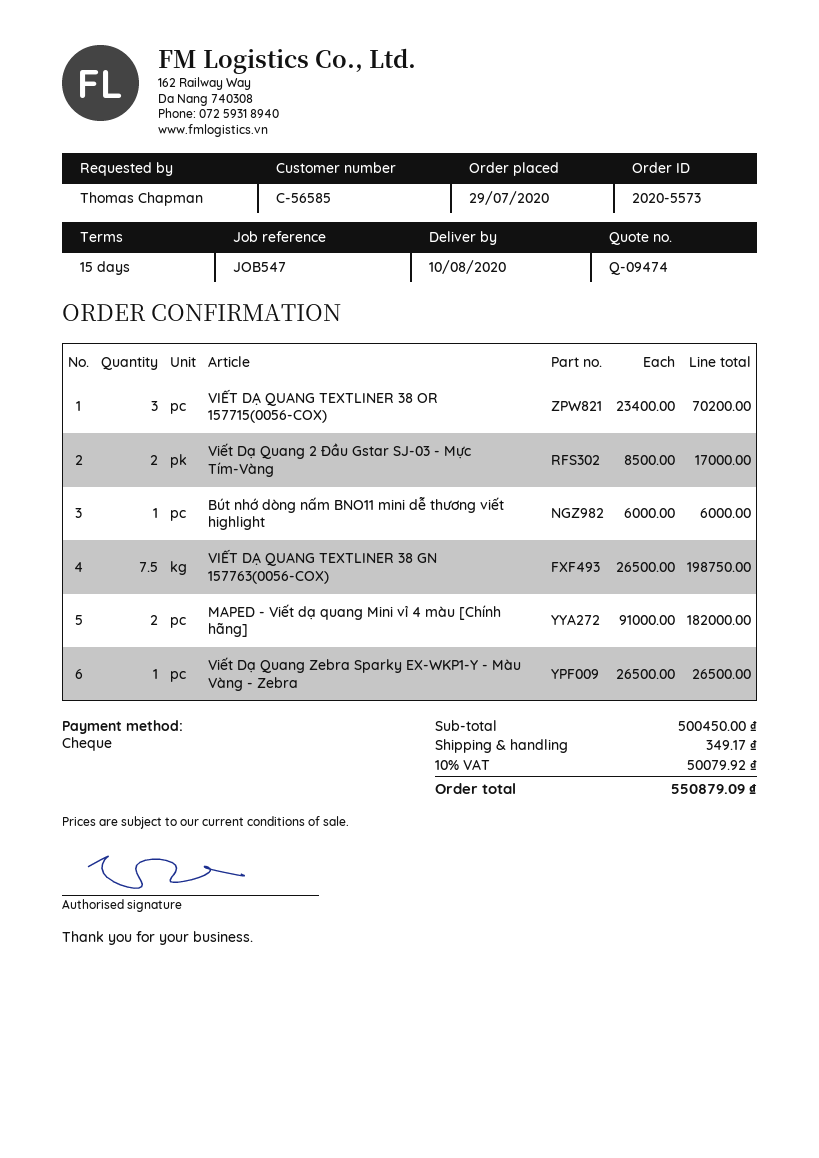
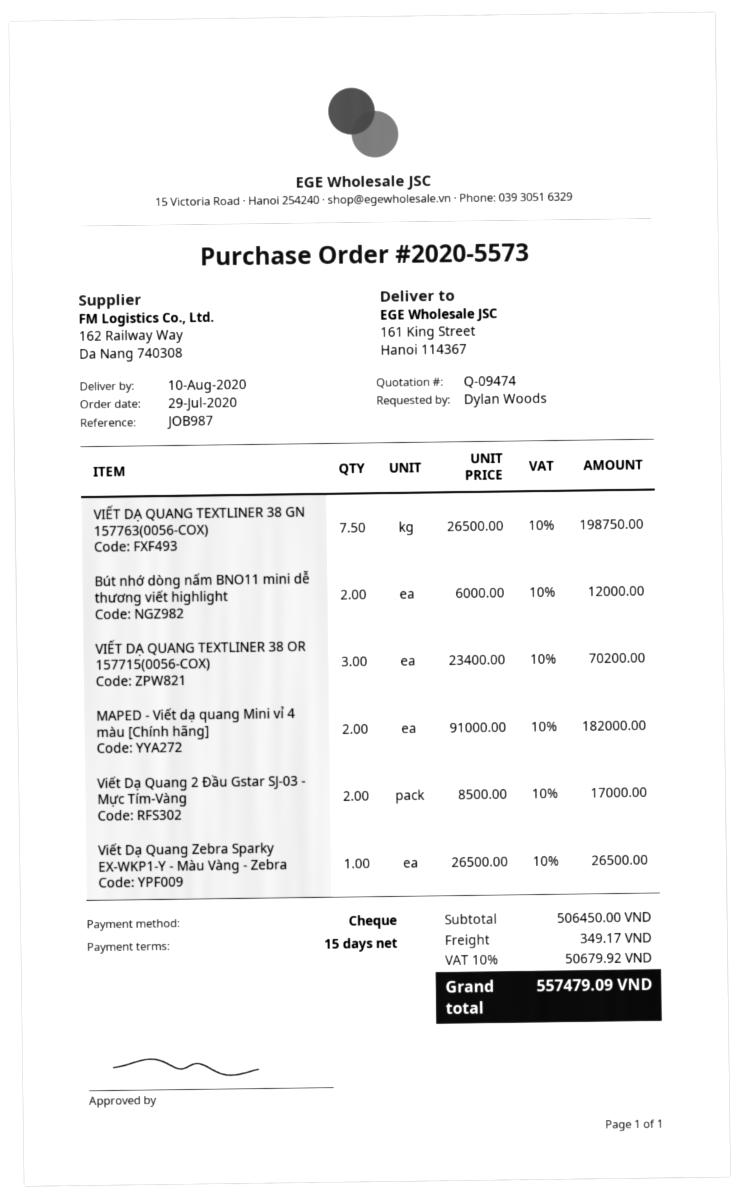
reference: JOB547 -> JOB987
ordered by: Thomas Chapman -> Dylan Woods
Bút nhớ dòng nấm BNO11 mini dễ thương viết highlight: 1 x 6000.00 = 6000.00 -> 2 x 6000.00 = 12000.00
subtotal: 500450.00 -> 506450.00
tax: 10% = 50079.92 -> 10% = 50679.92
total: 550879.09 -> 557479.09

